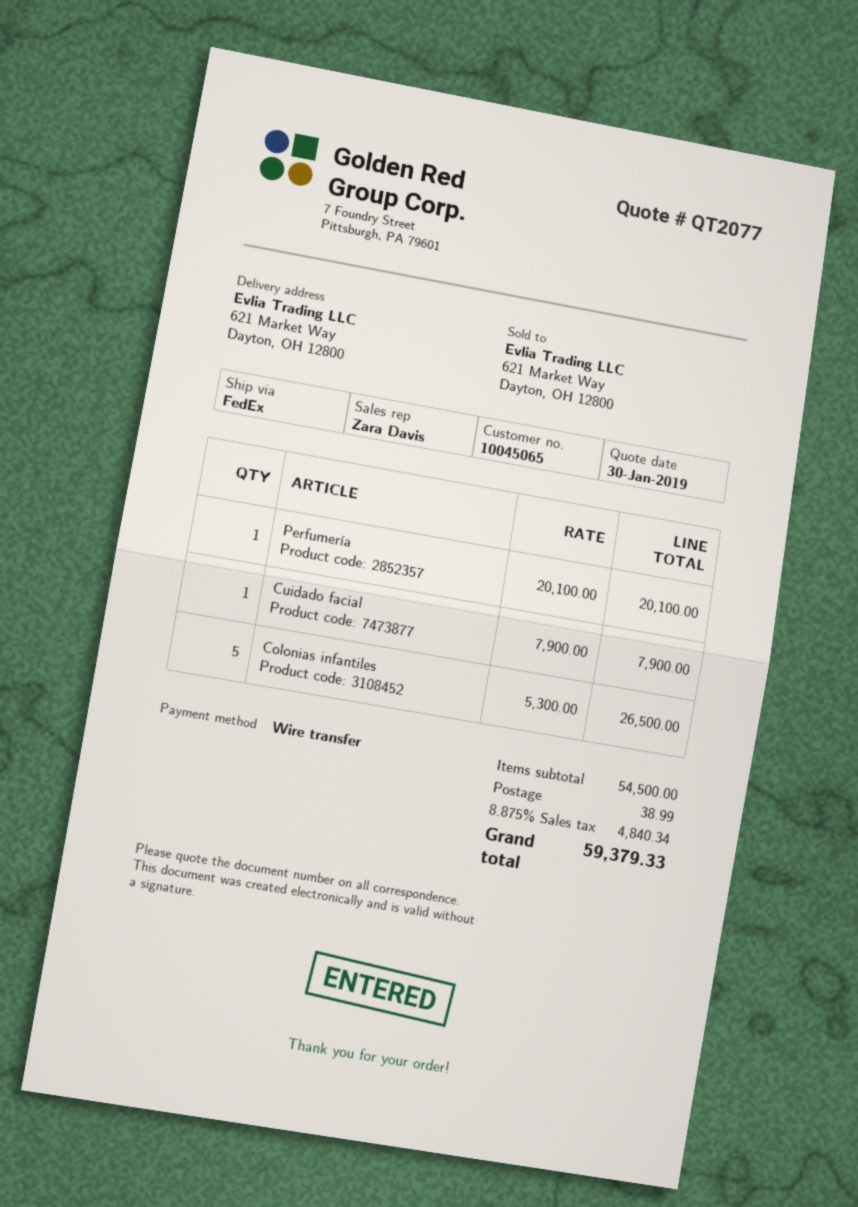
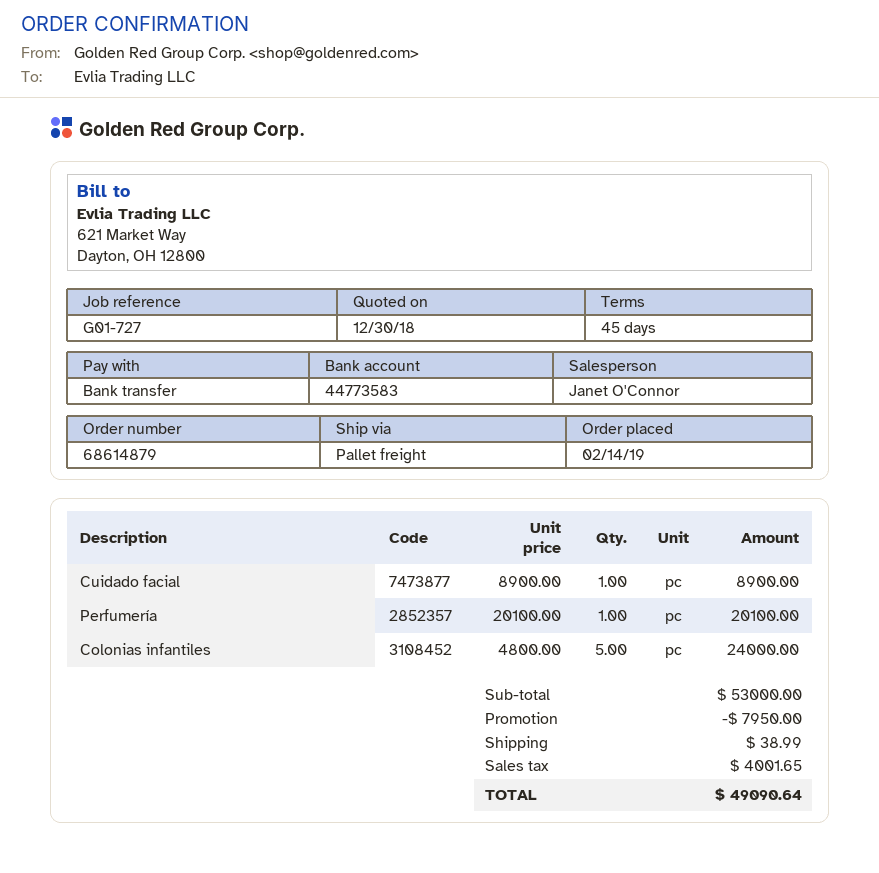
quote date: 2019-01-30 -> 2018-12-30
sales rep: Zara Davis -> Janet O'Connor
shipping method: FedEx -> pallet freight
Cuidado facial: 1 x 7900.00 = 7900.00 -> 1 x 8900.00 = 8900.00
Colonias infantiles: 5 x 5300.00 = 26500.00 -> 5 x 4800.00 = 24000.00
subtotal: 54500.00 -> 53000.00
discount: none -> 7950.00
tax: 4840.34 -> 4001.65
total: 59379.33 -> 49090.64

